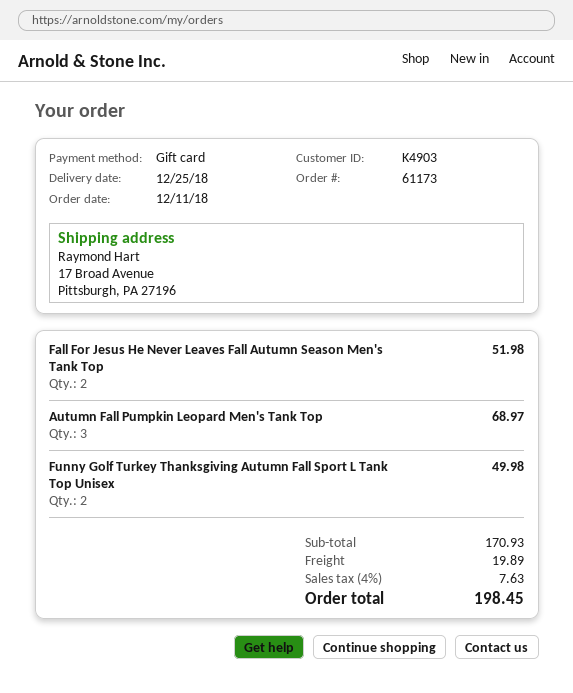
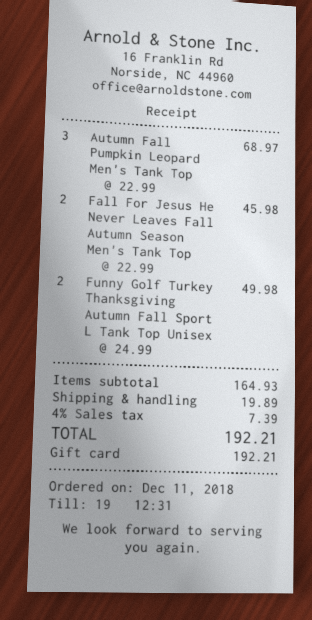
Fall For Jesus He Never Leaves Fall Autumn Season Men's Tank Top: 2 for 51.98 -> 2 for 45.98
subtotal: 170.93 -> 164.93
tax: 4% = 7.63 -> 4% = 7.39
total: 198.45 -> 192.21

